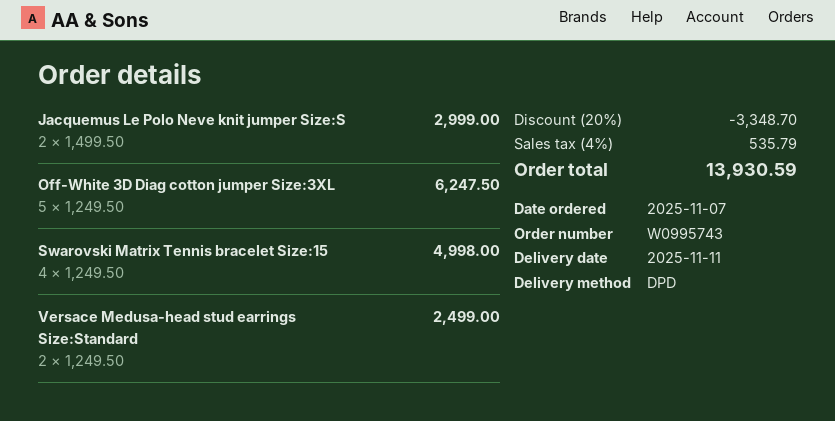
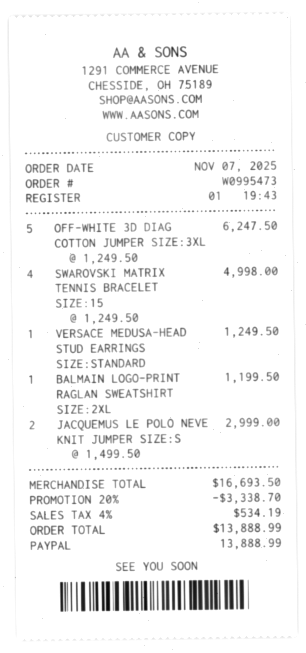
order number: W0995743 -> W0995473
Versace Medusa-head stud earrings Size:Standard: 2 x 1249.50 = 2499.00 -> 1 x 1249.50 = 1249.50
BALMAIN LOGO-PRINT RAGLAN SWEATSHIRT SIZE:2XL: none -> 1 x 1199.50 = 1199.50
discount: 20% = 3348.70 -> 20% = 3338.70
tax: 4% = 535.79 -> 4% = 534.19
total: 13930.59 -> 13888.99

